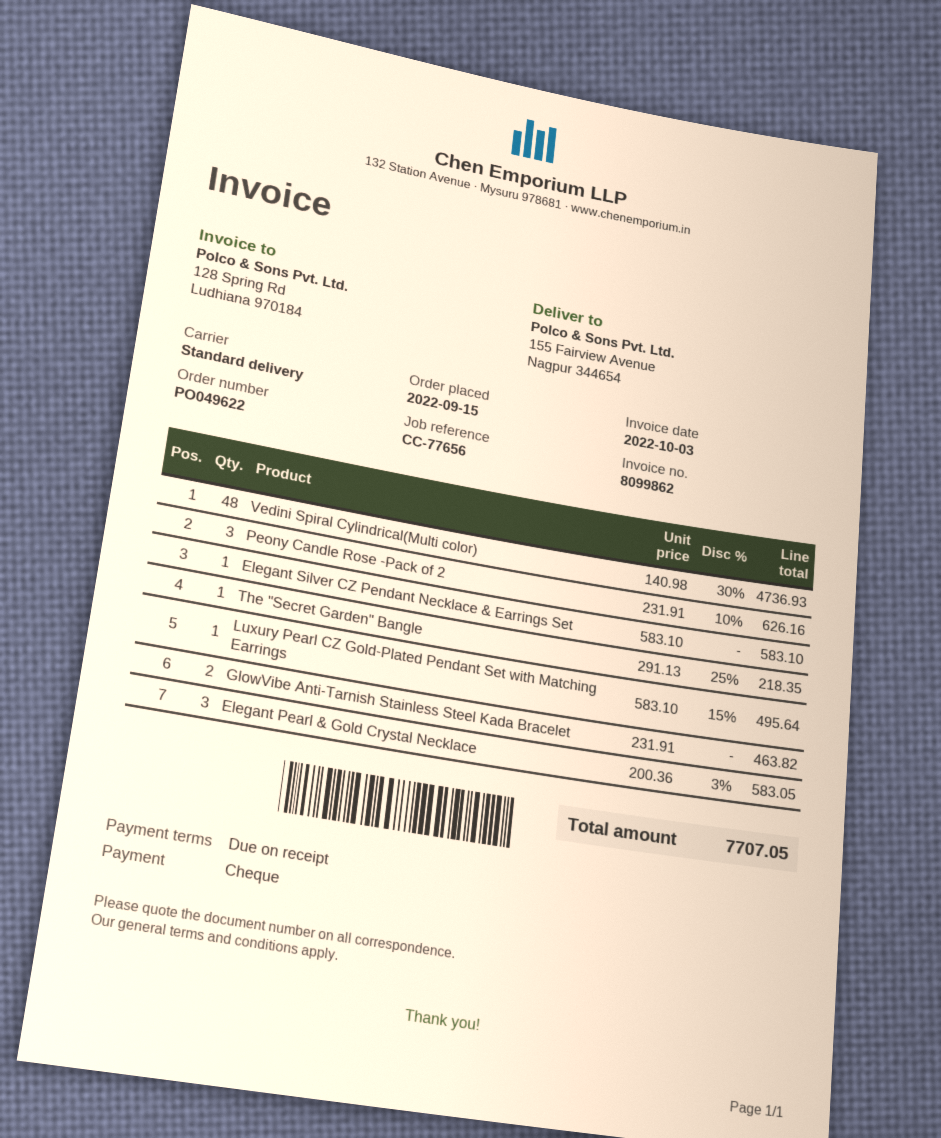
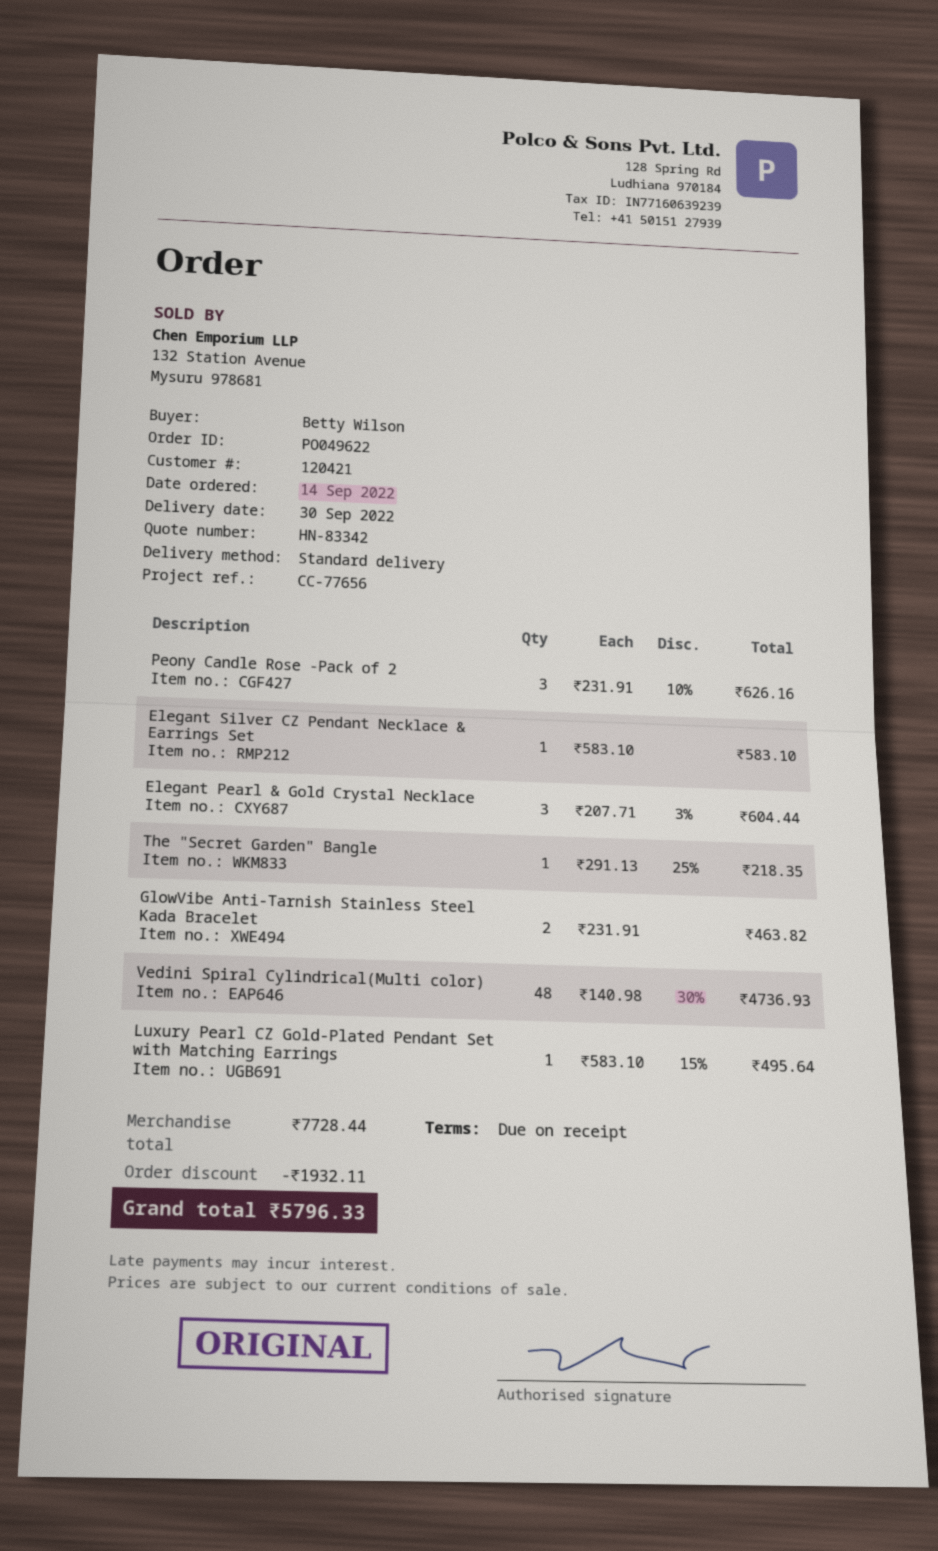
order date: 2022-09-15 -> 2022-09-14
Elegant Pearl & Gold Crystal Necklace: 3 x 200.36 - 3% = 583.05 -> 3 x 207.71 - 3% = 604.44
discount: none -> 1932.11
total: 7707.05 -> 5796.33

